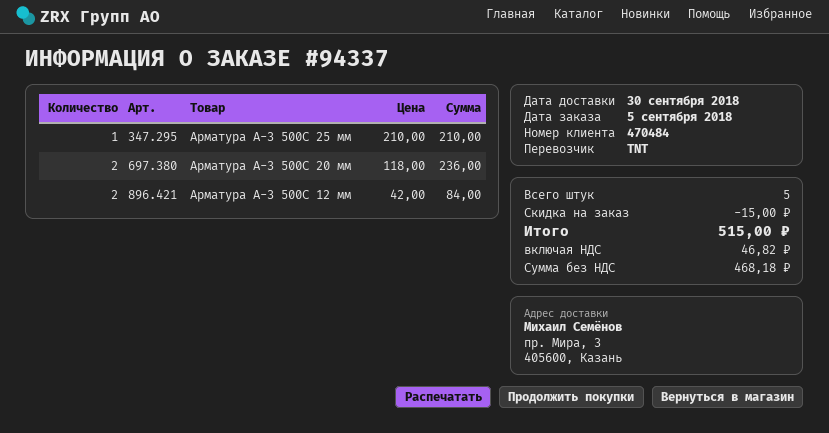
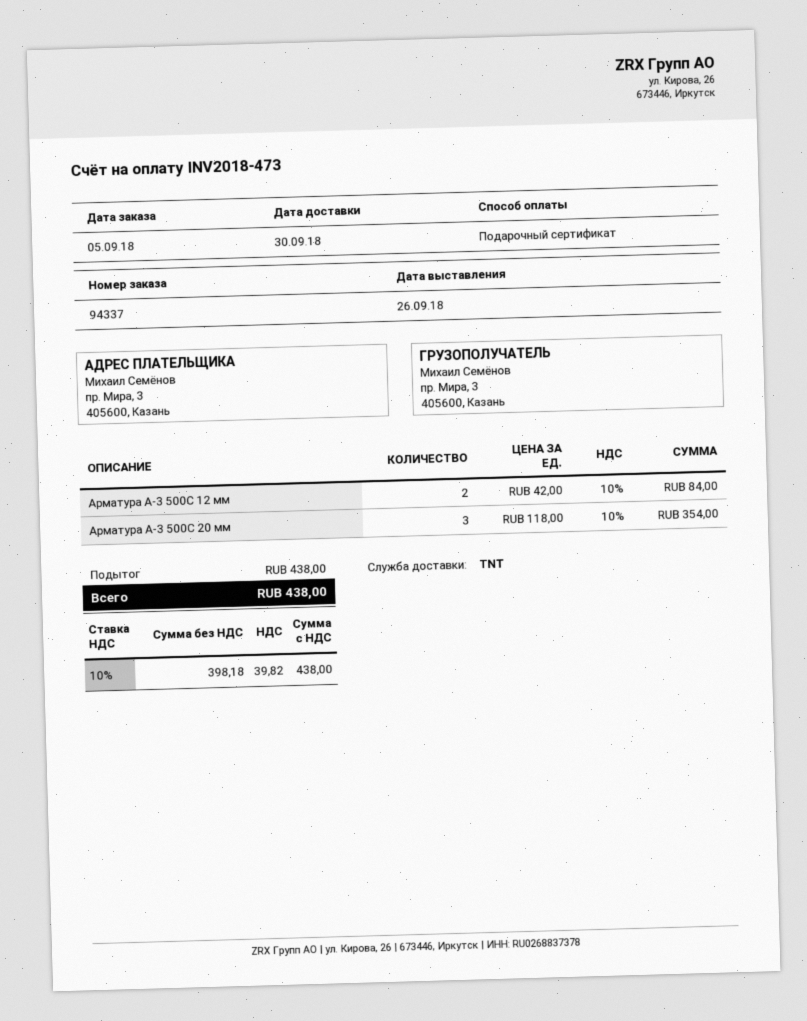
Арматура А-3 500С 25 мм: 1 x 210.00 = 210.00 -> none
Арматура А-3 500С 20 мм: 2 x 118.00 = 236.00 -> 3 x 118.00 = 354.00
discount: 15.00 -> none
net: 468.18 -> 398.18
tax: 46.82 -> 39.82
total: 515.00 -> 438.00

